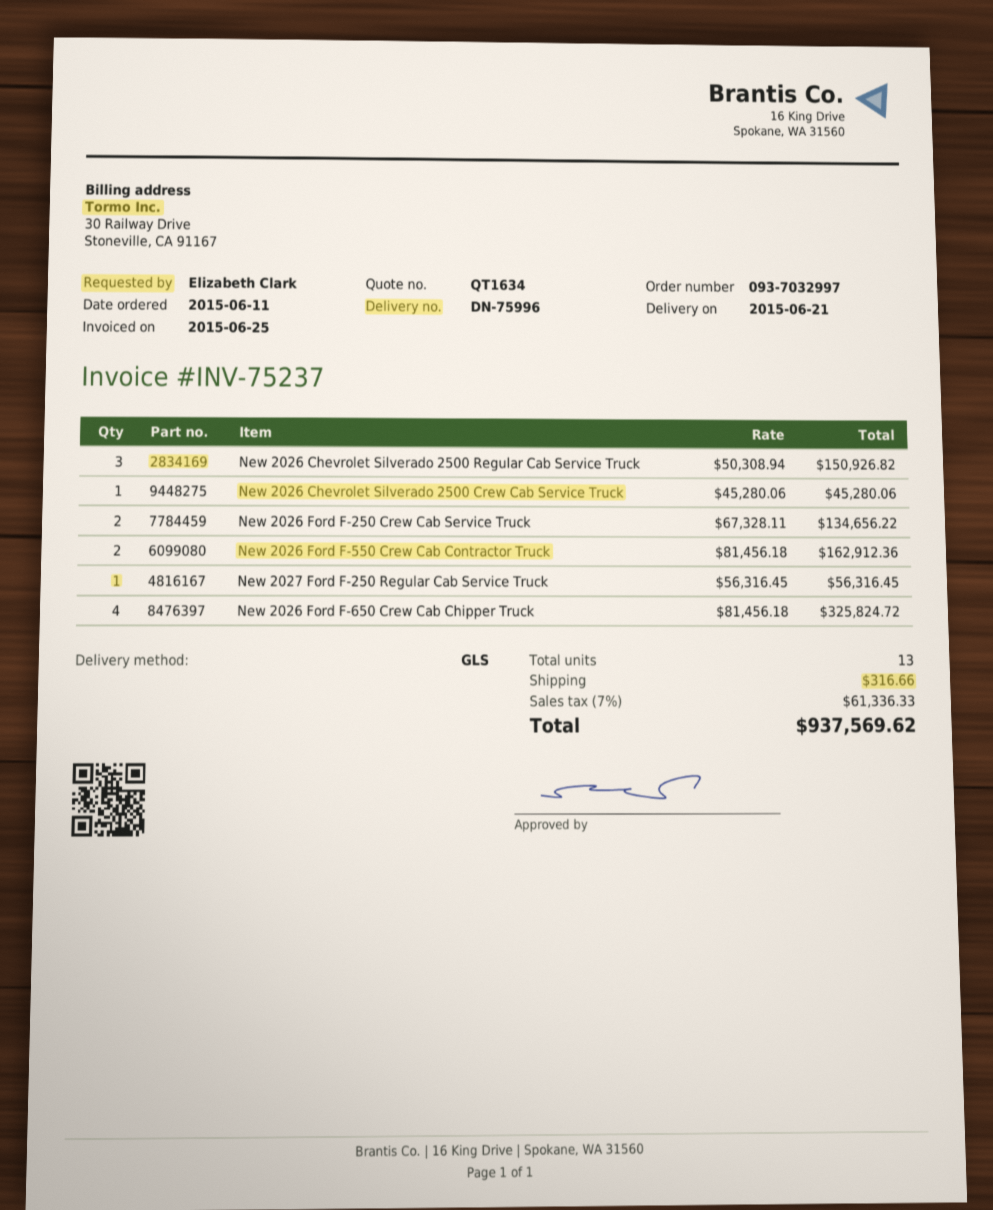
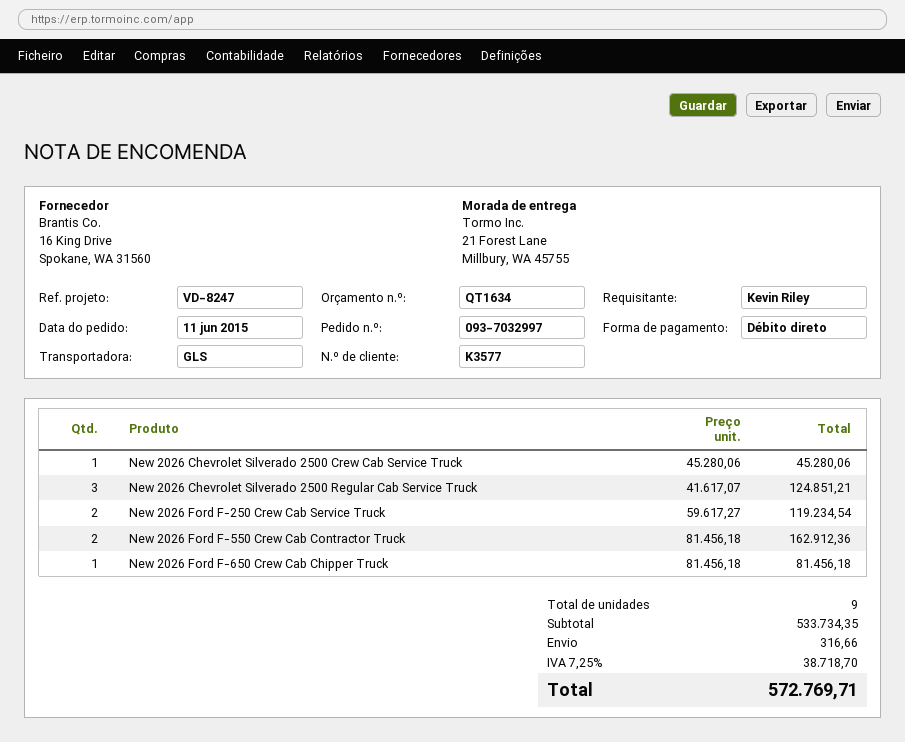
ordered by: Elizabeth Clark -> Kevin Riley
New 2026 Chevrolet Silverado 2500 Regular Cab Service Truck: 3 x 50308.94 = 150926.82 -> 3 x 41617.07 = 124851.21
New 2026 Ford F-250 Crew Cab Service Truck: 2 x 67328.11 = 134656.22 -> 2 x 59617.27 = 119234.54
New 2027 Ford F-250 Regular Cab Service Truck: 1 x 56316.45 = 56316.45 -> none
New 2026 Ford F-650 Crew Cab Chipper Truck: 4 x 81456.18 = 325824.72 -> 1 x 81456.18 = 81456.18
total quantity: 13 -> 9
tax: 7% = 61336.33 -> 7.25% = 38718.70
total: 937569.62 -> 572769.71

